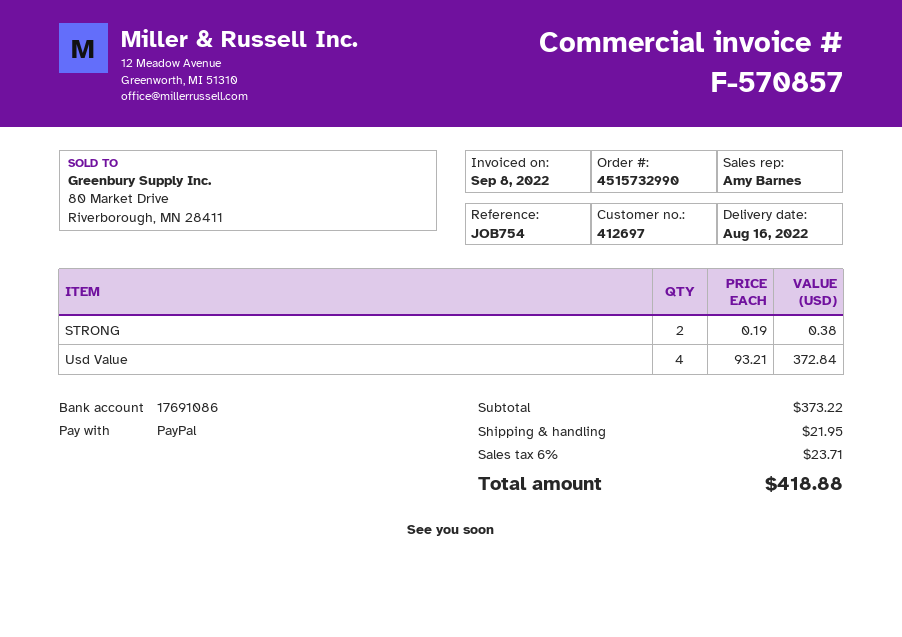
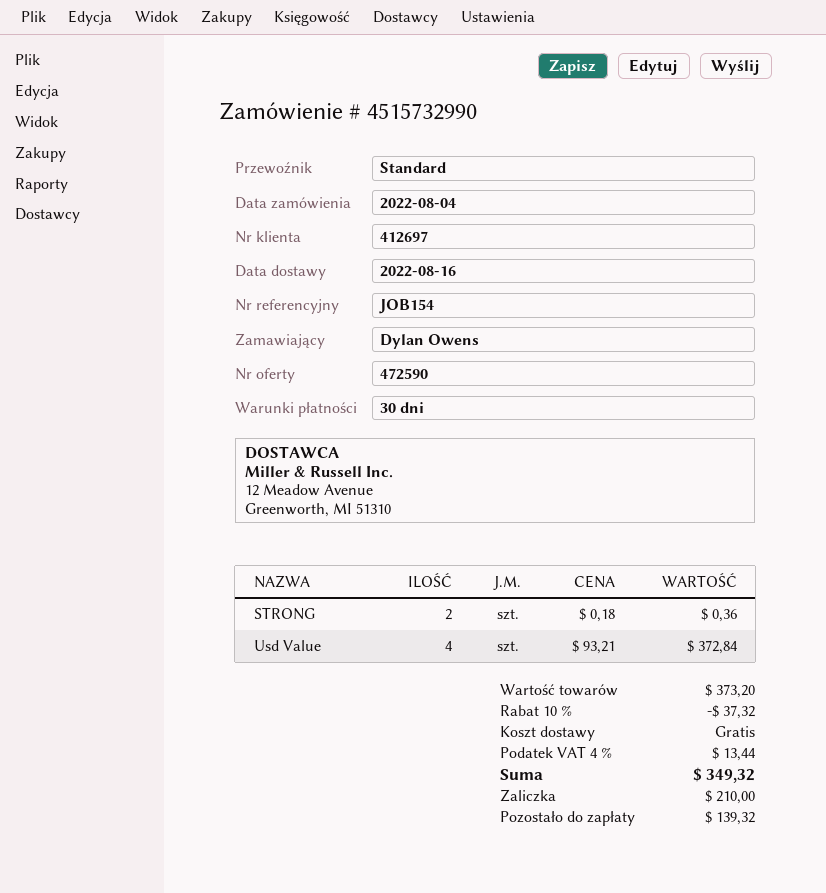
reference: JOB754 -> JOB154
STRONG: 2 x 0.19 = 0.38 -> 2 x 0.18 = 0.36
subtotal: 373.22 -> 373.20
discount: none -> 10% = 37.32
shipping: 21.95 -> 0.00
tax: 6% = 23.71 -> 4% = 13.44
total: 418.88 -> 349.32

